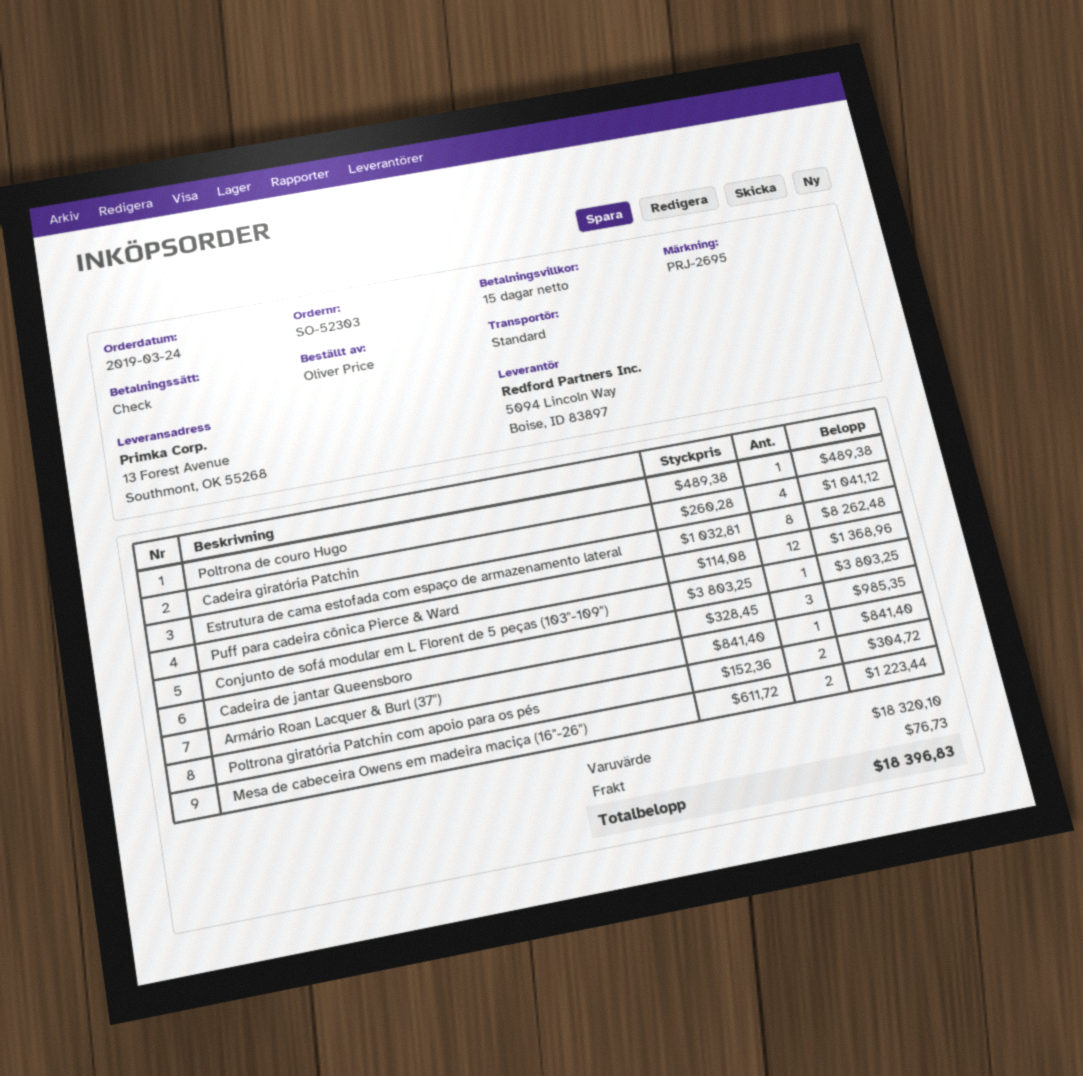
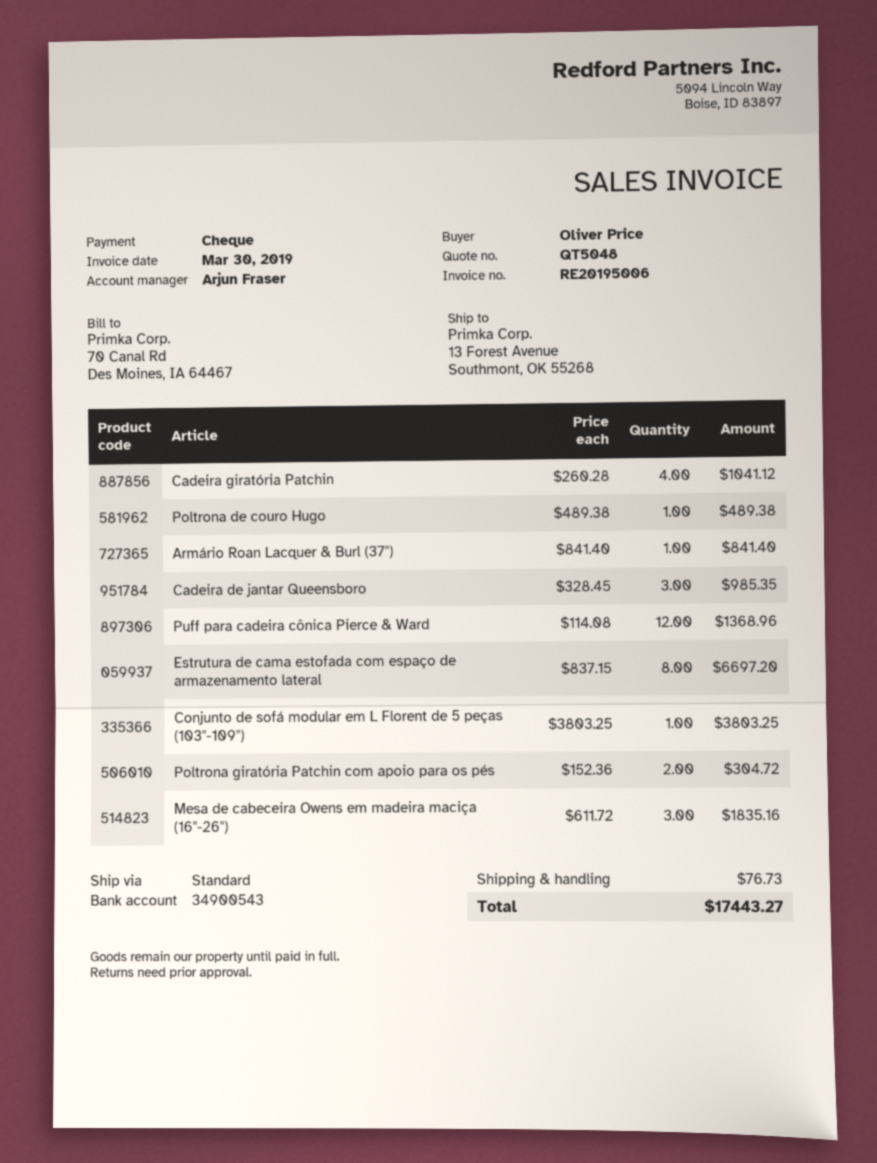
Estrutura de cama estofada com espaço de armazenamento lateral: 8 x 1032.81 = 8262.48 -> 8 x 837.15 = 6697.20
Mesa de cabeceira Owens em madeira maciça (16"-26"): 2 x 611.72 = 1223.44 -> 3 x 611.72 = 1835.16
total: 18396.83 -> 17443.27

